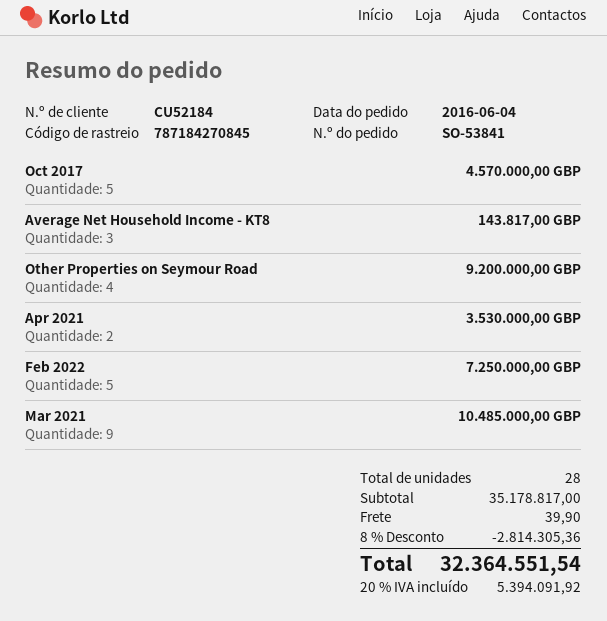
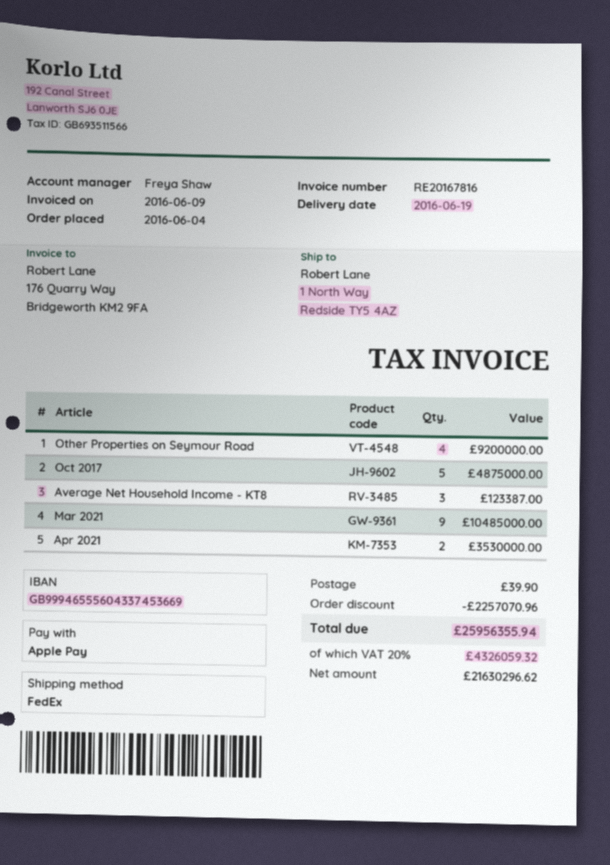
Oct 2017: 5 for 4570000.00 -> 5 for 4875000.00
Average Net Household Income - KT8: 3 for 143817.00 -> 3 for 123387.00
Feb 2022: 5 for 7250000.00 -> none
discount: 2814305.36 -> 2257070.96
tax: 20% = 5394091.92 -> 20% = 4326059.32
total: 32364551.54 -> 25956355.94

